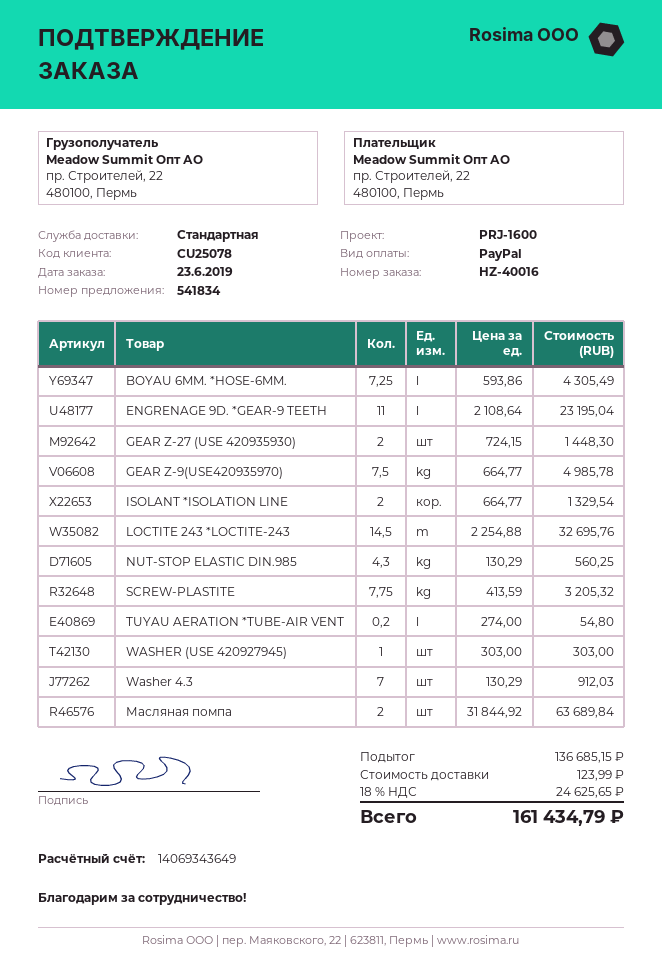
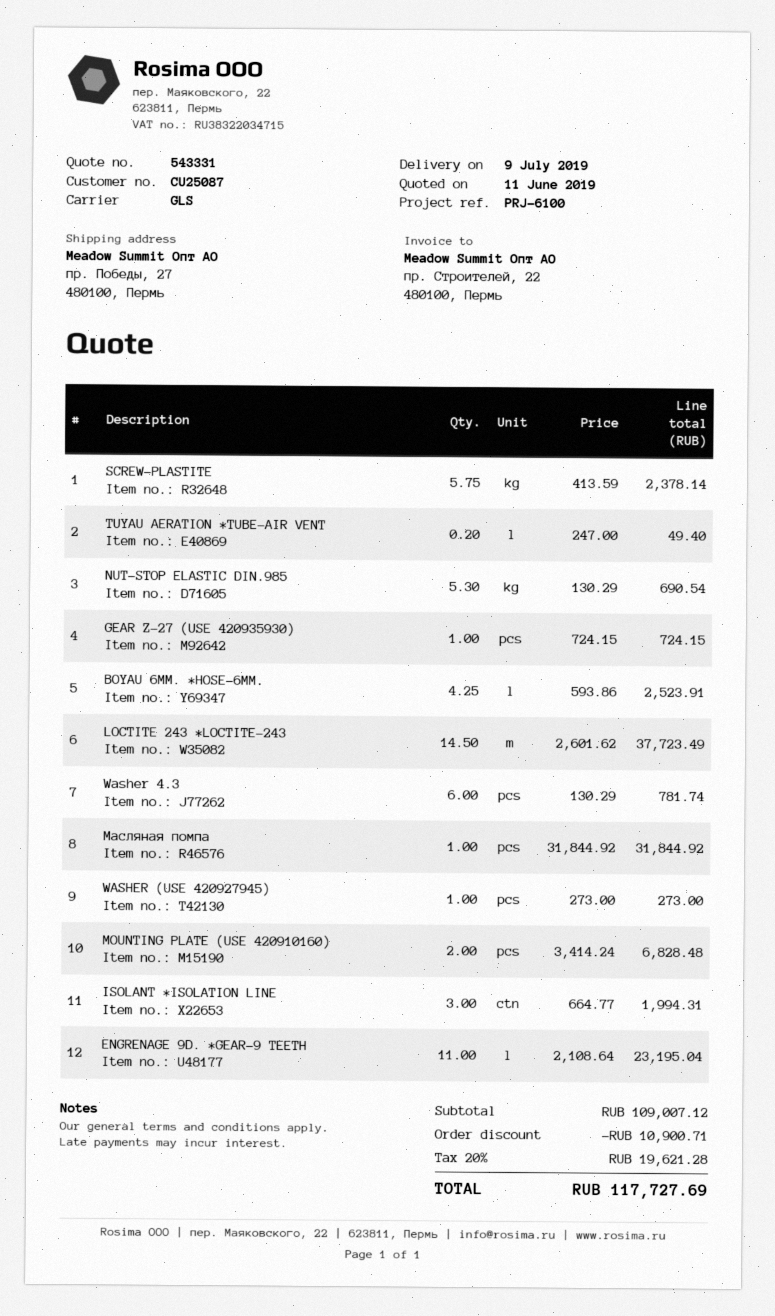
quote number: 541834 -> 543331
customer number: CU25078 -> CU25087
reference: PRJ-1600 -> PRJ-6100
shipping method: standard -> GLS
ship to: пр. Строителей, 22, 480100, Пермь -> пр. Победы, 27, 480100, Пермь
BOYAU 6MM. *HOSE-6MM.: 7.25 x 593.86 = 4305.49 -> 4.25 x 593.86 = 2523.91
GEAR Z-27 (USE 420935930): 2 x 724.15 = 1448.30 -> 1 x 724.15 = 724.15
GEAR Z-9(USE420935970): 7.5 x 664.77 = 4985.78 -> none
ISOLANT *ISOLATION LINE: 2 x 664.77 = 1329.54 -> 3 x 664.77 = 1994.31
LOCTITE 243 *LOCTITE-243: 14.5 x 2254.88 = 32695.76 -> 14.5 x 2601.62 = 37723.49
NUT-STOP ELASTIC DIN.985: 4.3 x 130.29 = 560.25 -> 5.3 x 130.29 = 690.54
SCREW-PLASTITE: 7.75 x 413.59 = 3205.32 -> 5.75 x 413.59 = 2378.14
TUYAU AERATION *TUBE-AIR VENT: 0.2 x 274.00 = 54.80 -> 0.2 x 247.00 = 49.40
WASHER (USE 420927945): 1 x 303.00 = 303.00 -> 1 x 273.00 = 273.00
Washer 4.3: 7 x 130.29 = 912.03 -> 6 x 130.29 = 781.74
Масляная помпа: 2 x 31844.92 = 63689.84 -> 1 x 31844.92 = 31844.92
MOUNTING PLATE (USE 420910160): none -> 2 x 3414.24 = 6828.48
subtotal: 136685.15 -> 109007.12
discount: none -> 10900.71
shipping: 123.99 -> none
tax: 18% = 24625.65 -> 20% = 19621.28
total: 161434.79 -> 117727.69

